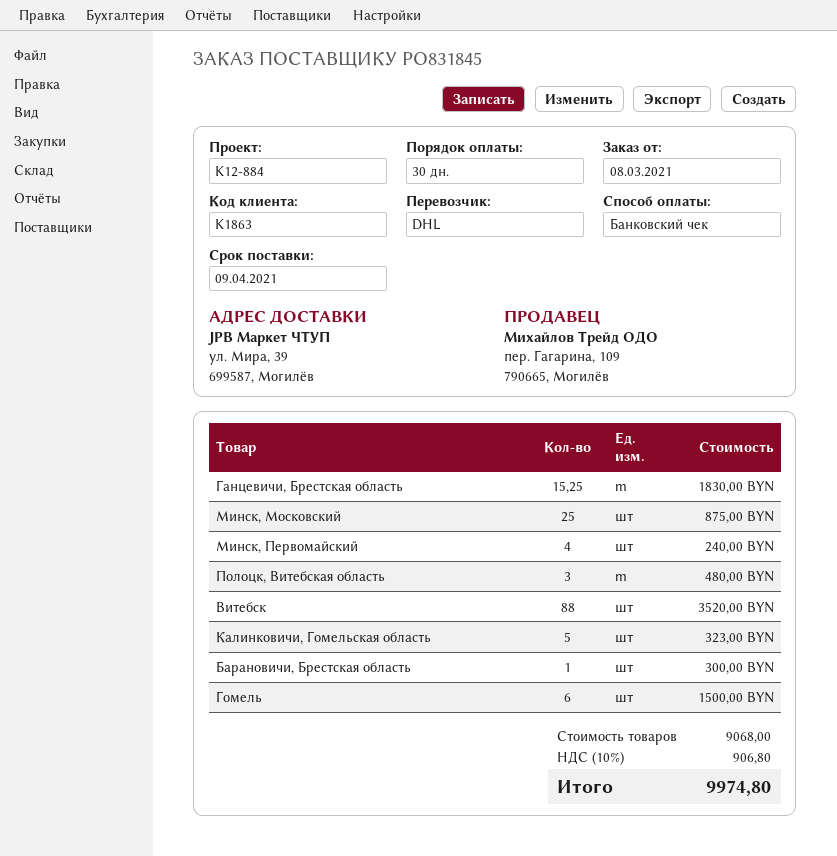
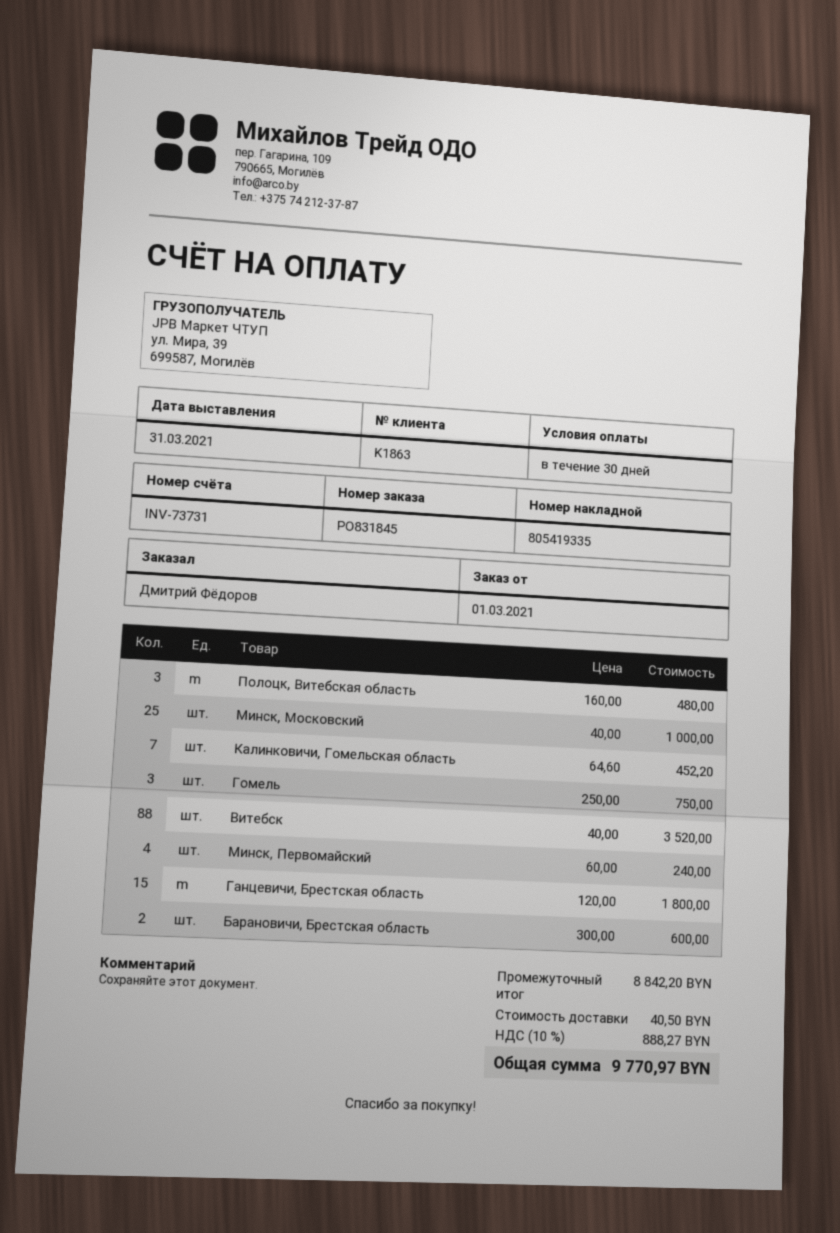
order date: 2021-03-08 -> 2021-03-01
Ганцевичи, Брестская область: 15.25 for 1830.00 -> 15 for 1800.00
Минск, Московский: 25 for 875.00 -> 25 for 1000.00
Калинковичи, Гомельская область: 5 for 323.00 -> 7 for 452.20
Барановичи, Брестская область: 1 for 300.00 -> 2 for 600.00
Гомель: 6 for 1500.00 -> 3 for 750.00
subtotal: 9068.00 -> 8842.20
shipping: none -> 40.50
tax: 10% = 906.80 -> 10% = 888.27
total: 9974.80 -> 9770.97

